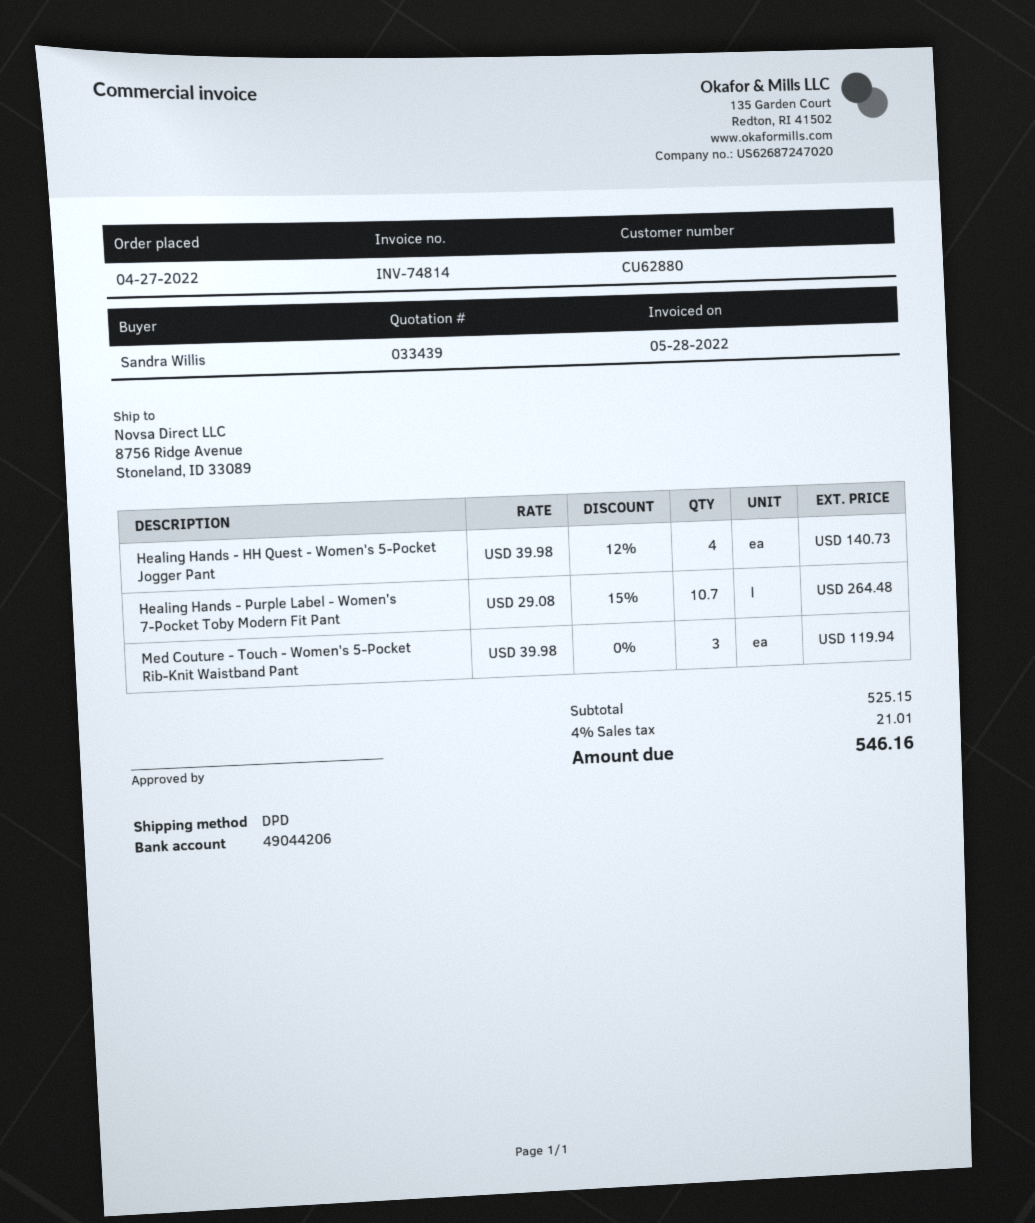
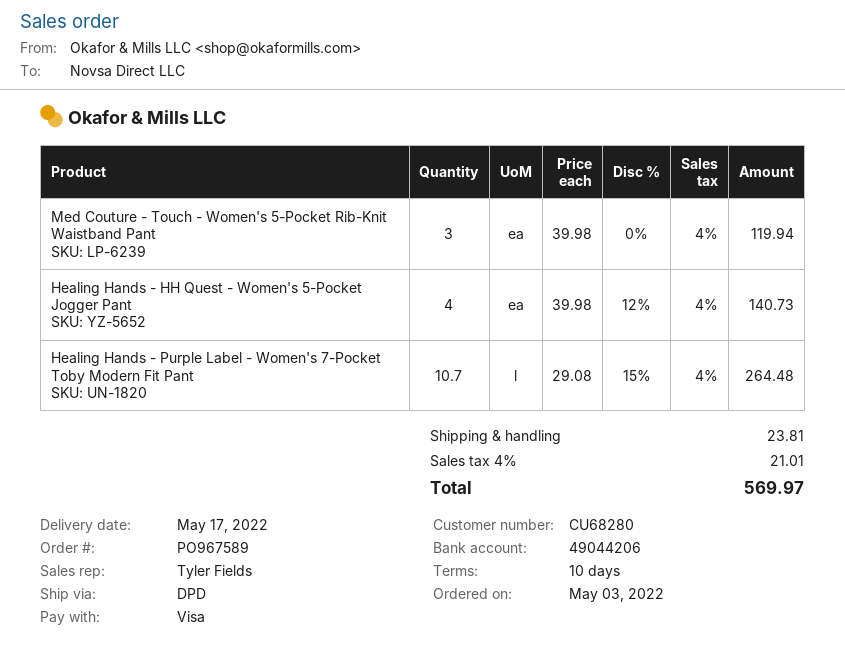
order date: 2022-04-27 -> 2022-05-03
customer number: CU62880 -> CU68280
shipping: none -> 23.81
total: 546.16 -> 569.97

